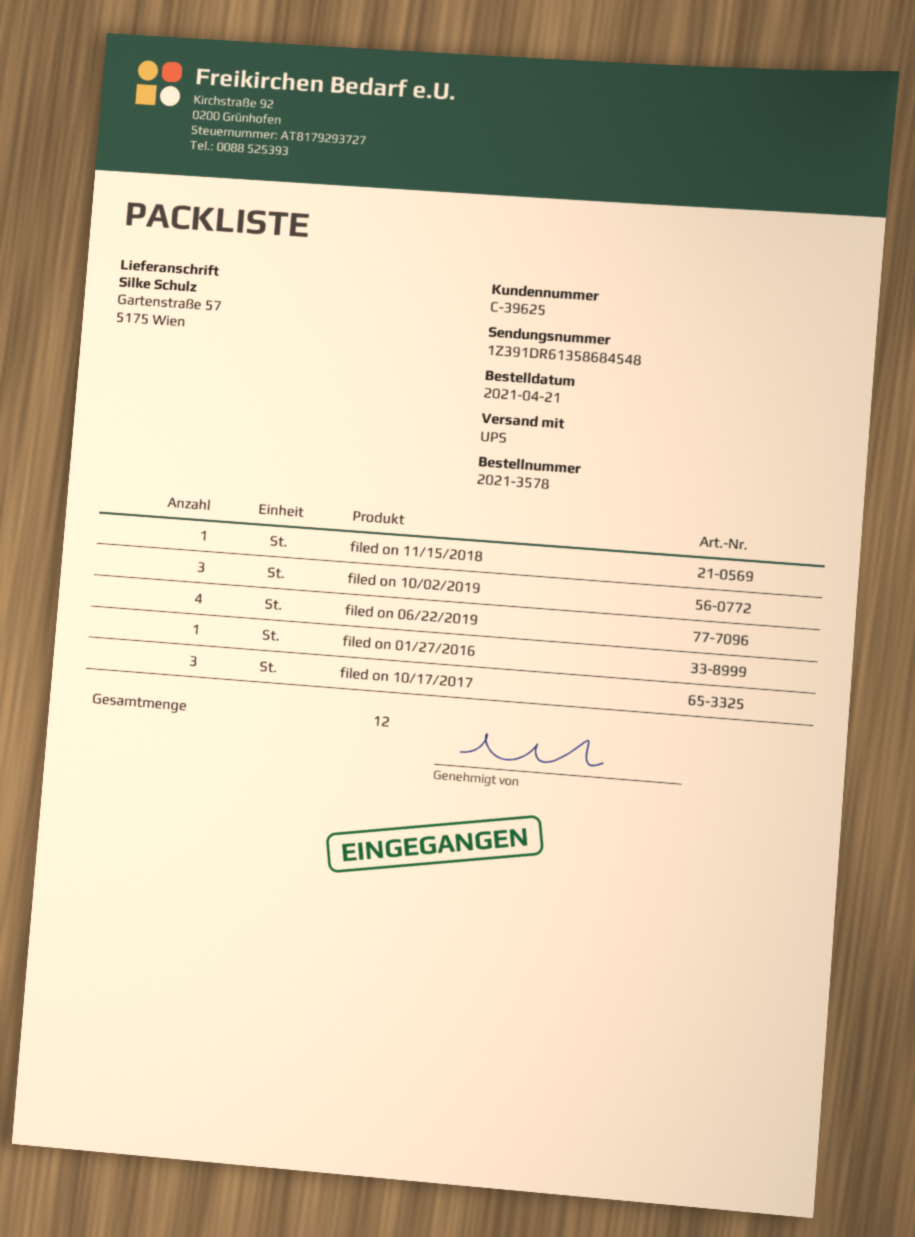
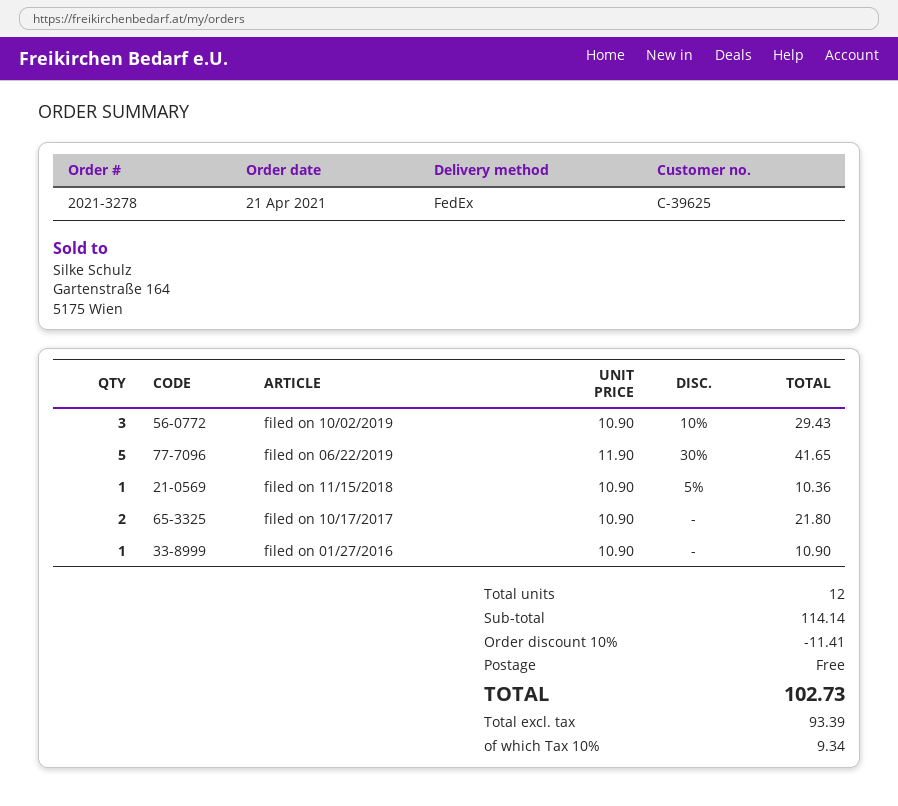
order number: 2021-3578 -> 2021-3278
shipping method: UPS -> FedEx
filed on 06/22/2019: 4 -> 5
filed on 10/17/2017: 3 -> 2

